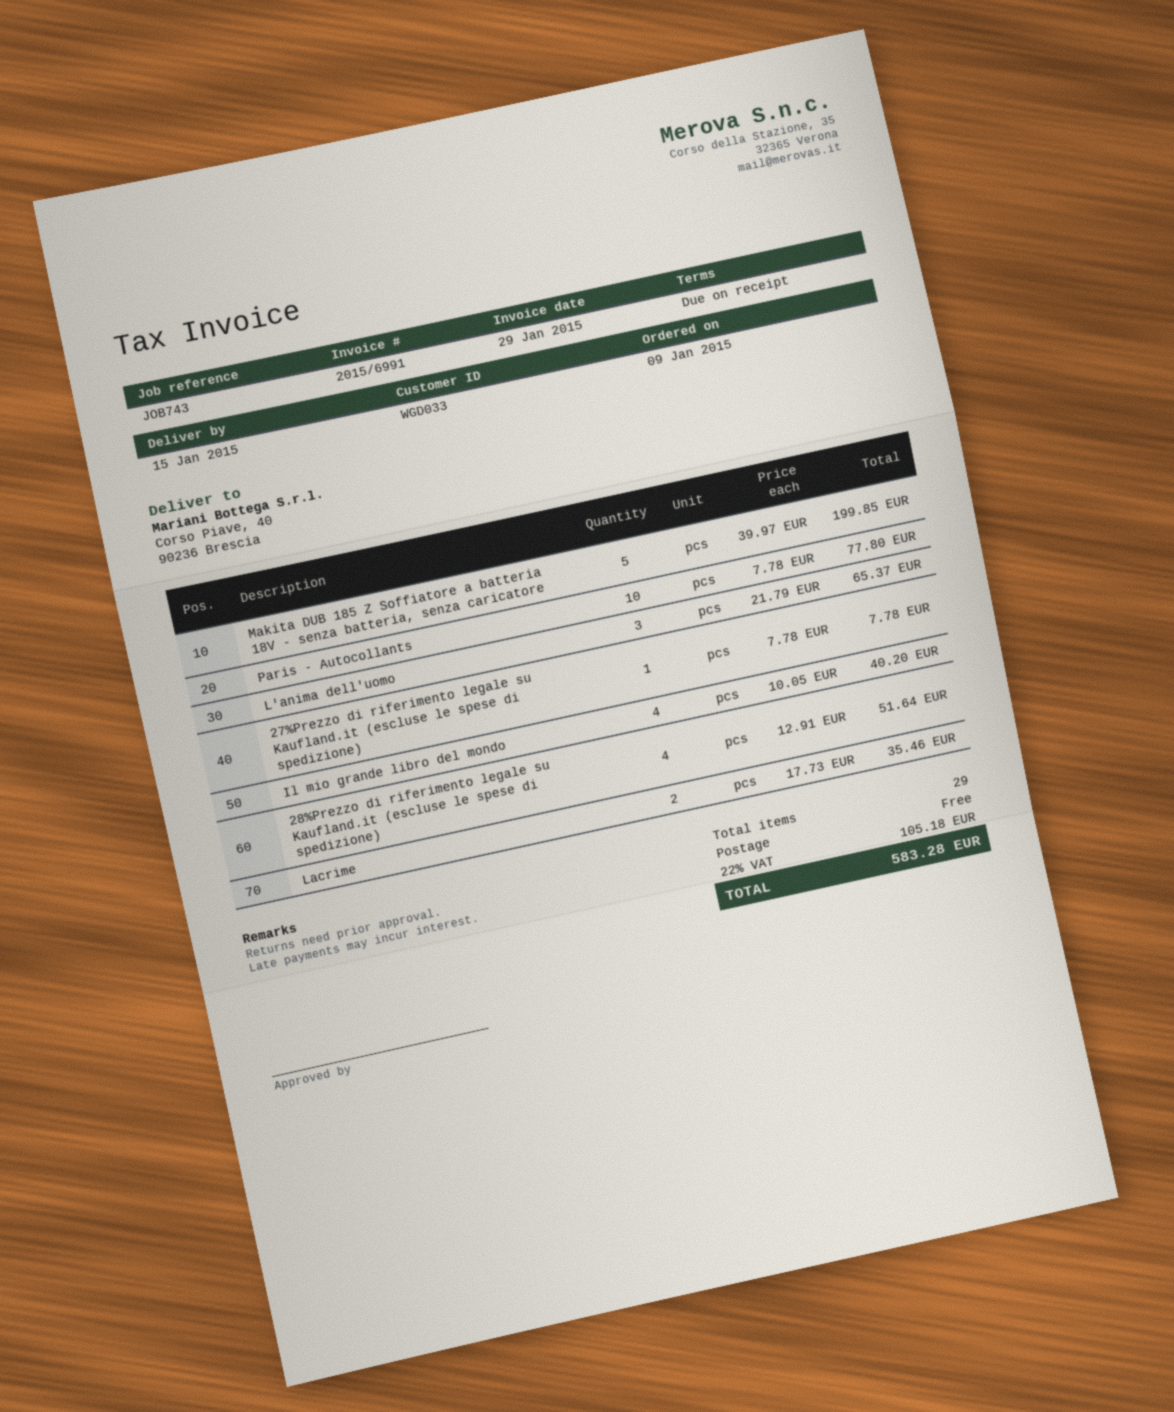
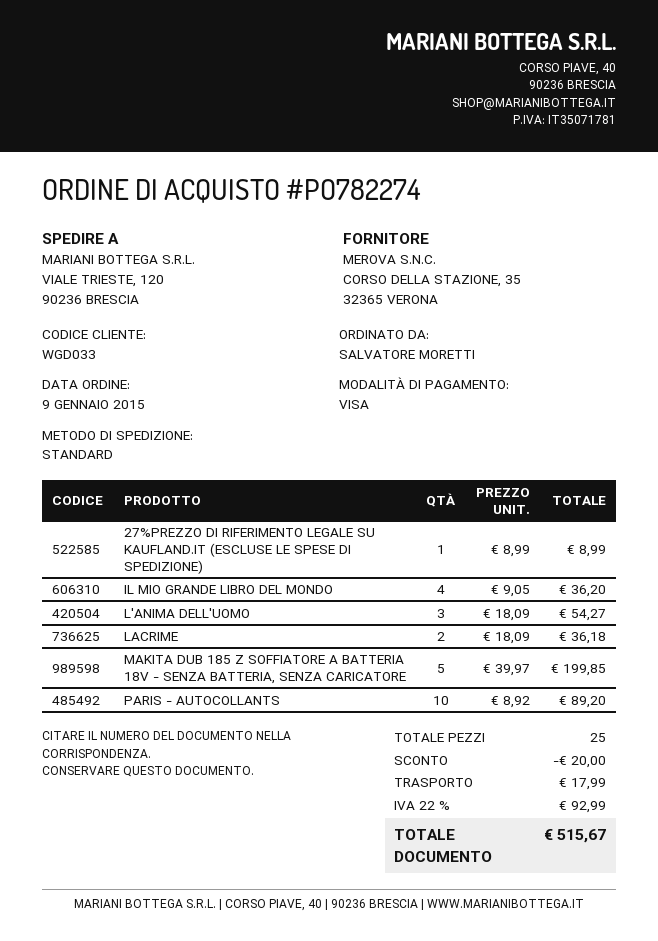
ship to: Corso Piave, 40, 90236 Brescia -> VIALE TRIESTE, 120, 90236 BRESCIA
Paris - Autocollants: 10 x 7.78 = 77.80 -> 10 x 8.92 = 89.20
L'anima dell'uomo: 3 x 21.79 = 65.37 -> 3 x 18.09 = 54.27
27%Prezzo di riferimento legale su Kaufland.it (escluse le spese di spedizione): 1 x 7.78 = 7.78 -> 1 x 8.99 = 8.99
Il mio grande libro del mondo: 4 x 10.05 = 40.20 -> 4 x 9.05 = 36.20
28%Prezzo di riferimento legale su Kaufland.it (escluse le spese di spedizione): 4 x 12.91 = 51.64 -> none
Lacrime: 2 x 17.73 = 35.46 -> 2 x 18.09 = 36.18
total quantity: 29 -> 25
discount: none -> 20.00
shipping: 0.00 -> 17.99
tax: 22% = 105.18 -> 22% = 92.99
total: 583.28 -> 515.67

